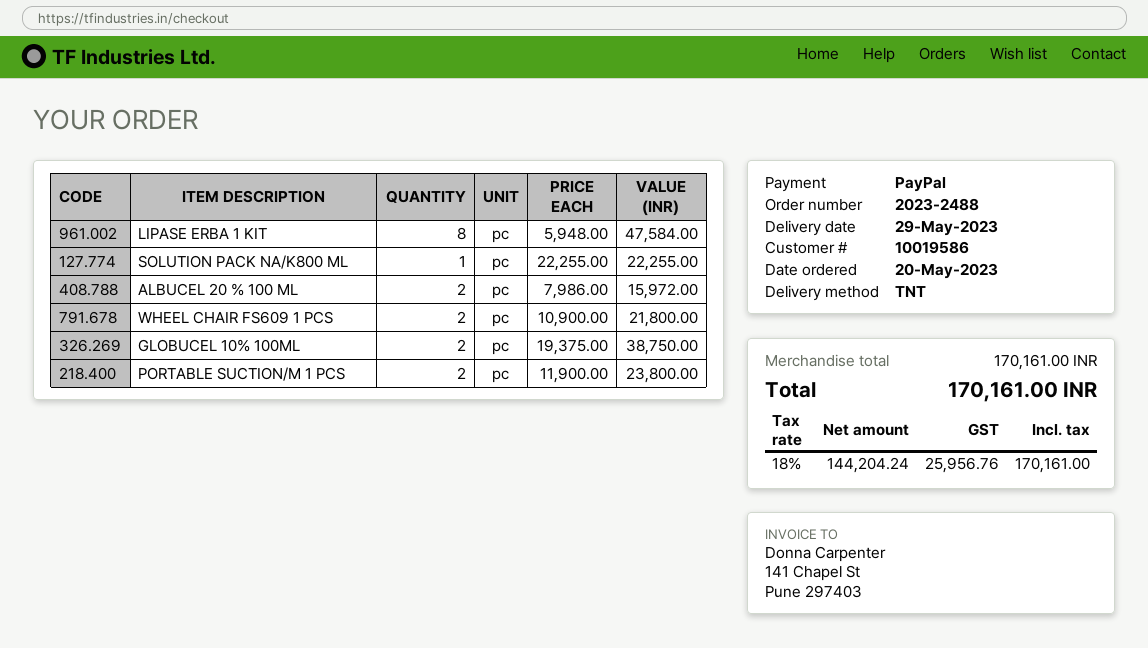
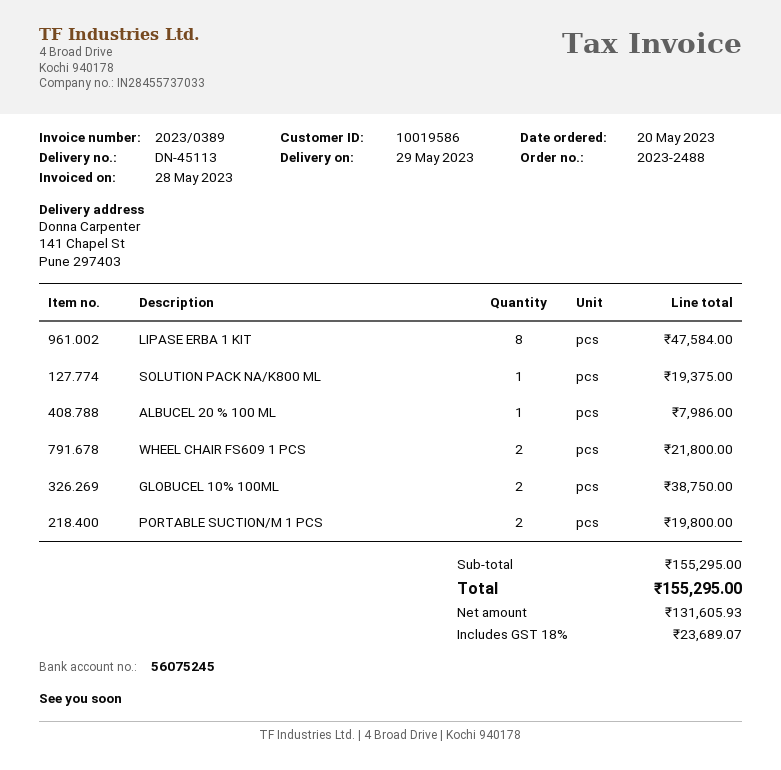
SOLUTION PACK NA/K800 ML: 1 for 22255.00 -> 1 for 19375.00
ALBUCEL 20 % 100 ML: 2 for 15972.00 -> 1 for 7986.00
PORTABLE SUCTION/M 1 PCS: 2 for 23800.00 -> 2 for 19800.00
subtotal: 170161.00 -> 155295.00
net: 144204.24 -> 131605.93
tax: 18% = 25956.76 -> 18% = 23689.07
total: 170161.00 -> 155295.00

